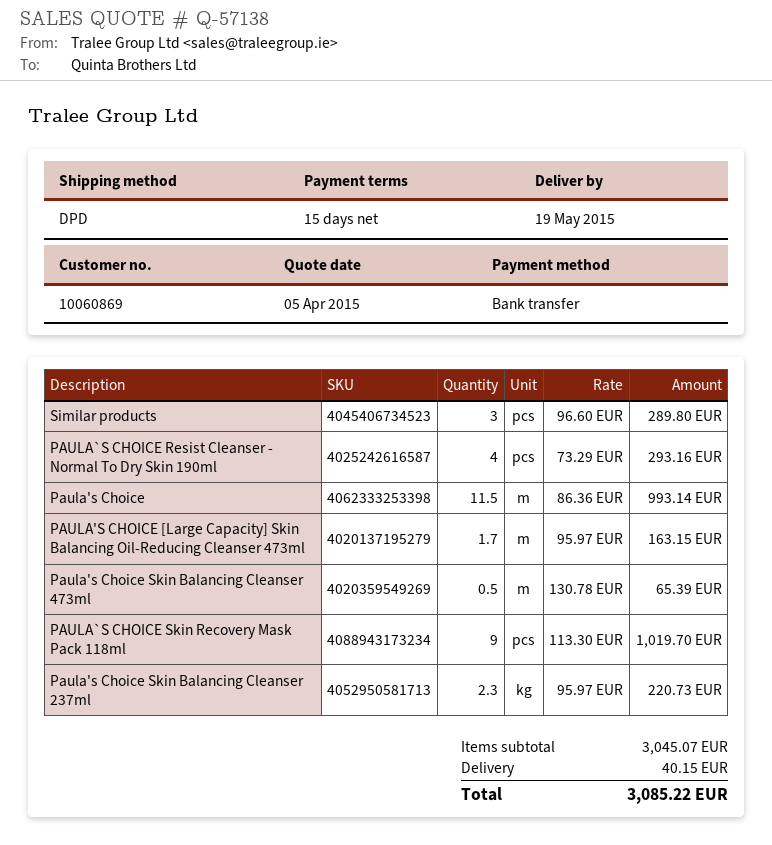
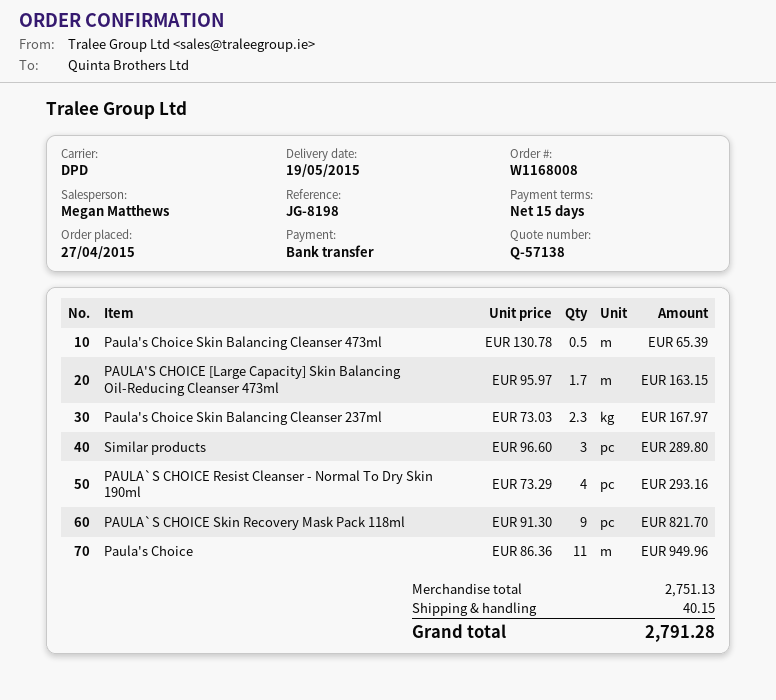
Paula's Choice: 11.5 x 86.36 = 993.14 -> 11 x 86.36 = 949.96
PAULA`S CHOICE Skin Recovery Mask Pack 118ml: 9 x 113.30 = 1019.70 -> 9 x 91.30 = 821.70
Paula's Choice Skin Balancing Cleanser 237ml: 2.3 x 95.97 = 220.73 -> 2.3 x 73.03 = 167.97
subtotal: 3045.07 -> 2751.13
total: 3085.22 -> 2791.28

